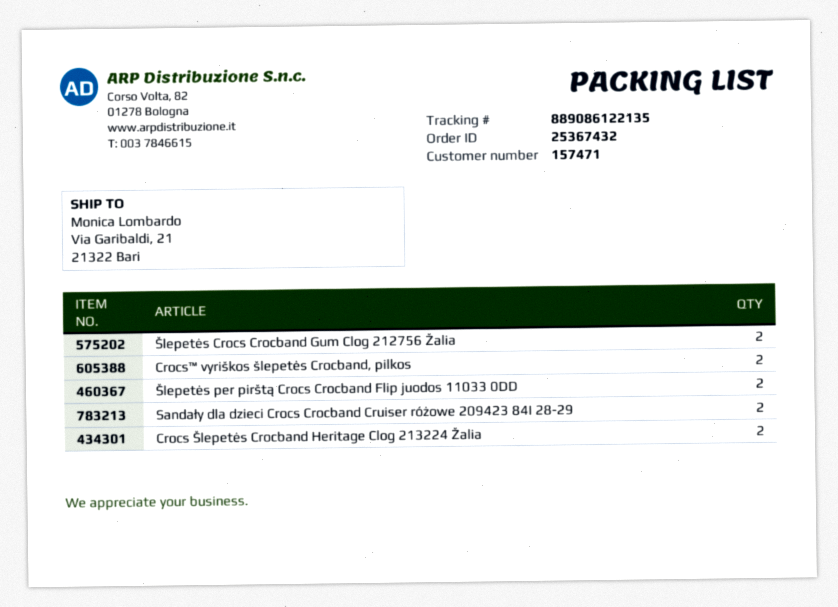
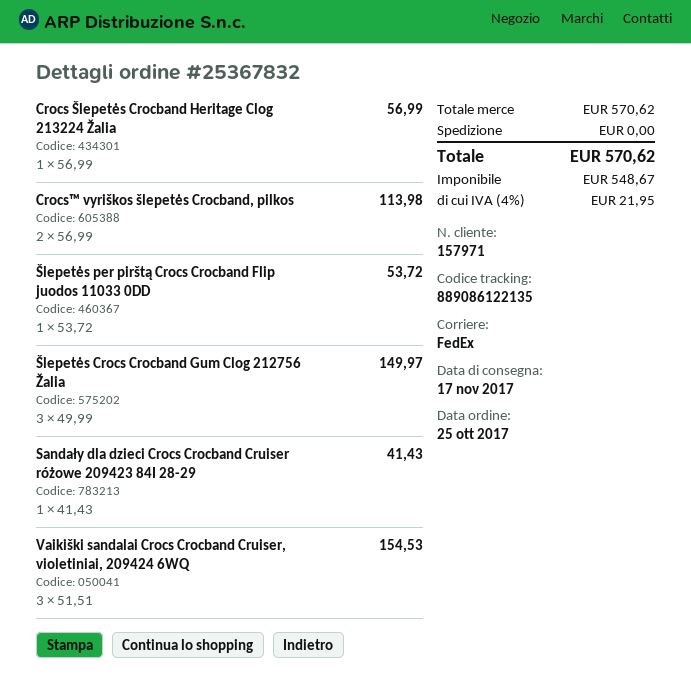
order number: 25367432 -> 25367832
customer number: 157471 -> 157971
Šlepetės Crocs Crocband Gum Clog 212756 Žalia: 2 -> 3
Šlepetės per pirštą Crocs Crocband Flip juodos 11033 0DD: 2 -> 1
Sandały dla dzieci Crocs Crocband Cruiser różowe 209423 84I 28-29: 2 -> 1
Crocs Šlepetės Crocband Heritage Clog 213224 Žalia: 2 -> 1
Vaikiški sandalai Crocs Crocband Cruiser, violetiniai, 209424 6WQ: none -> 3

